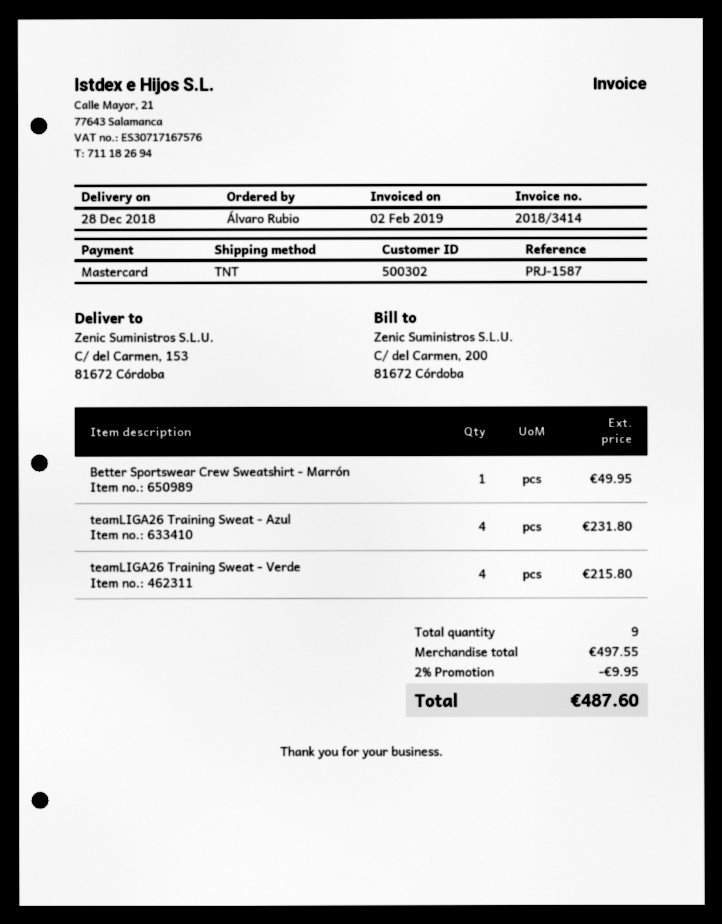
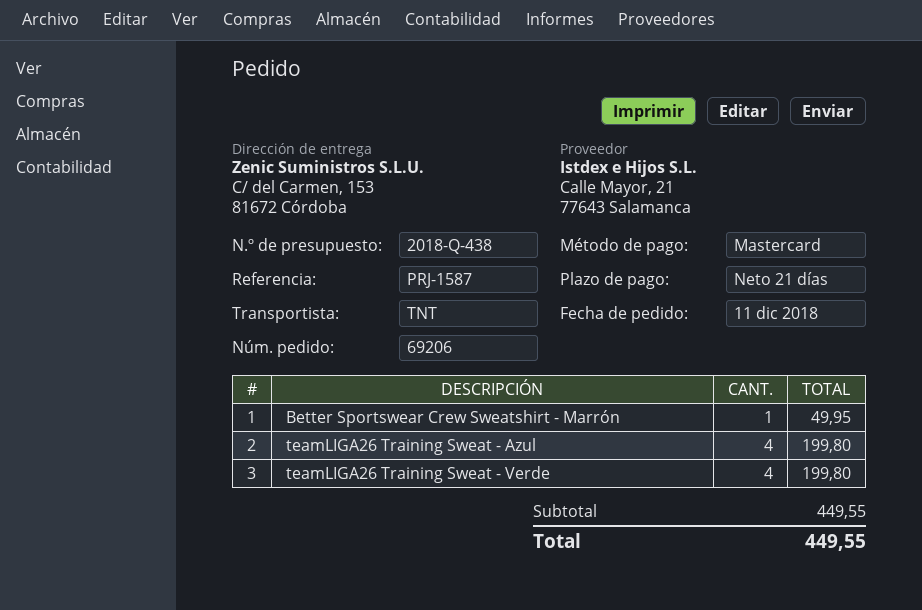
teamLIGA26 Training Sweat - Azul: 4 for 231.80 -> 4 for 199.80
teamLIGA26 Training Sweat - Verde: 4 for 215.80 -> 4 for 199.80
subtotal: 497.55 -> 449.55
discount: 2% = 9.95 -> none
total: 487.60 -> 449.55

